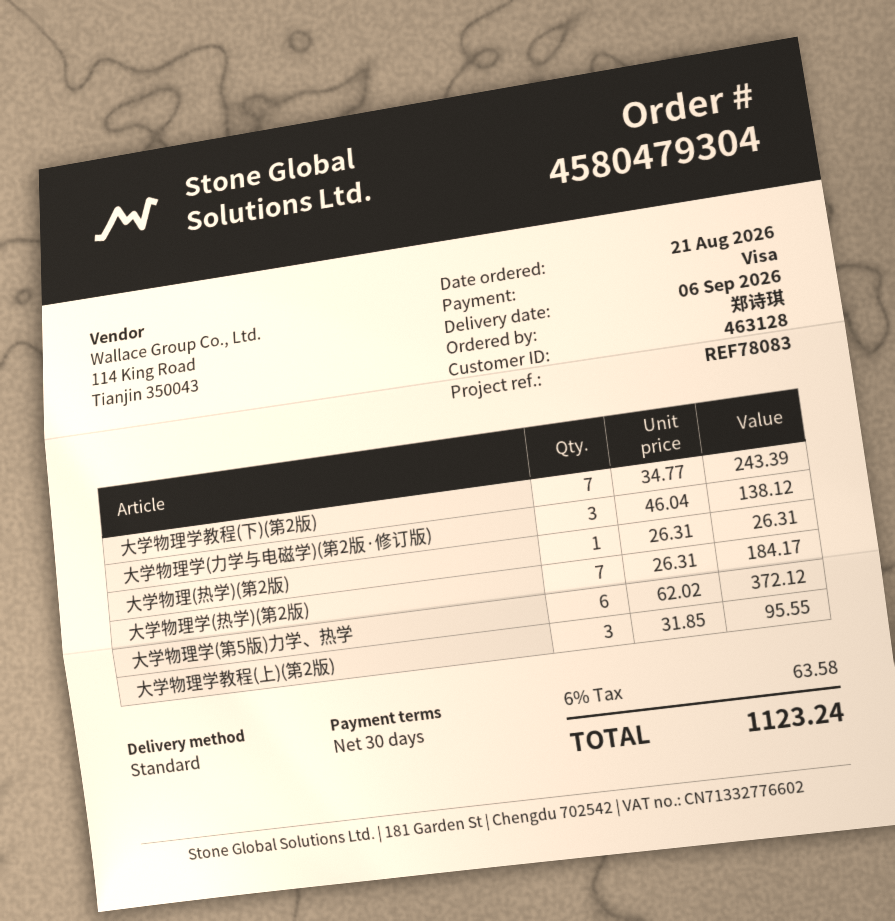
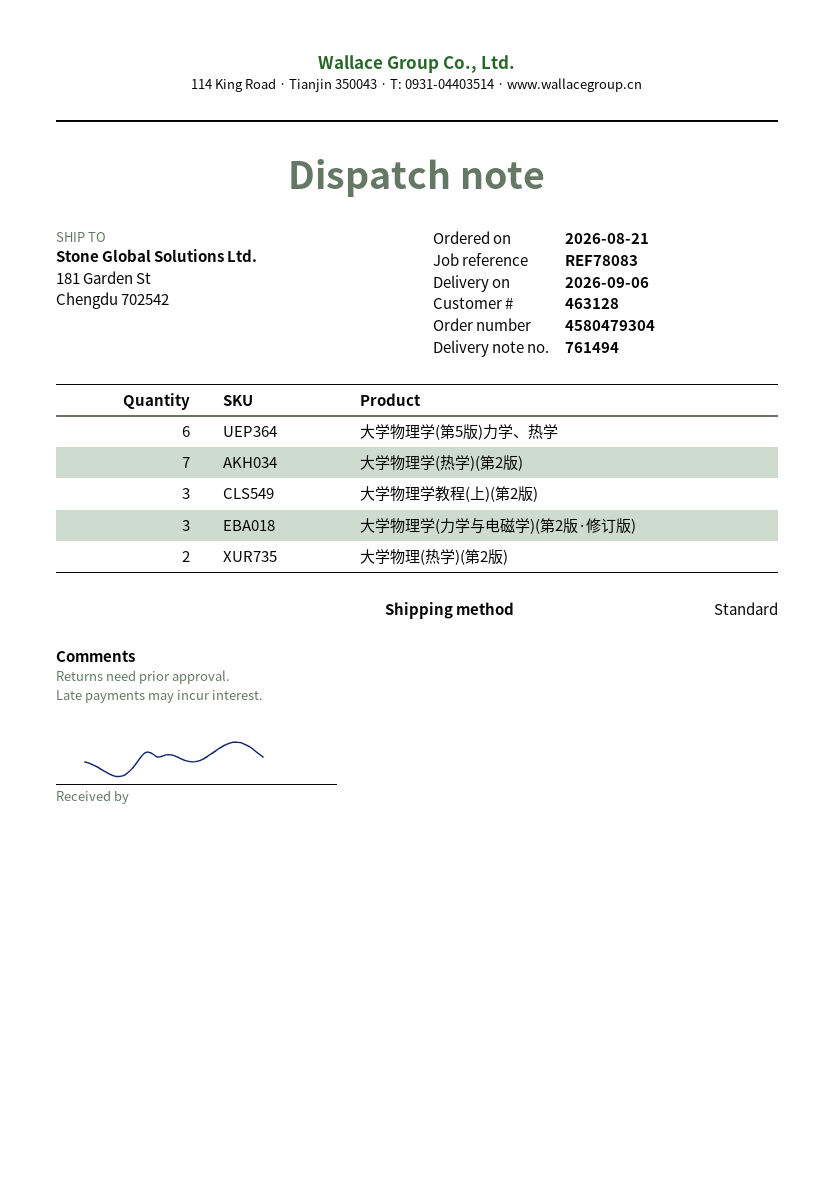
大学物理学教程(下)(第2版): 7 -> none
大学物理(热学)(第2版): 1 -> 2

